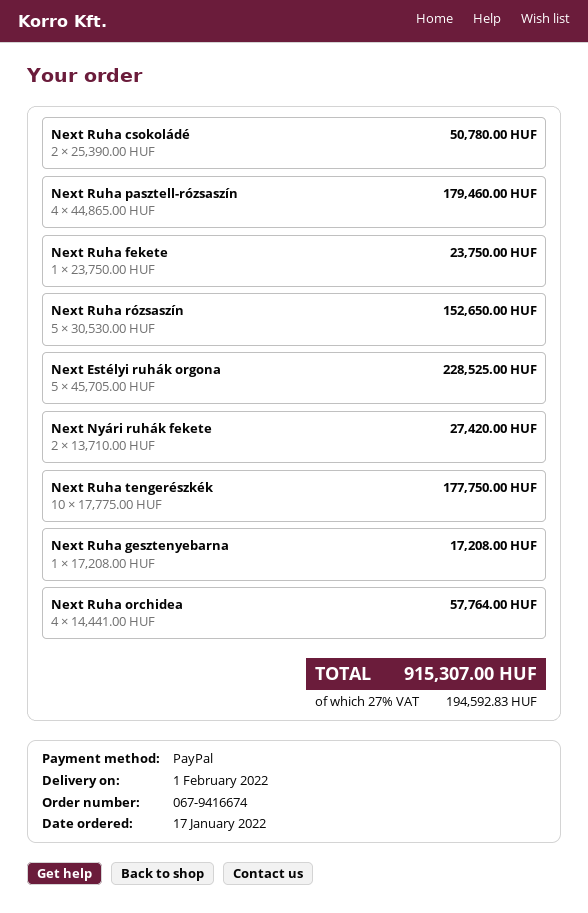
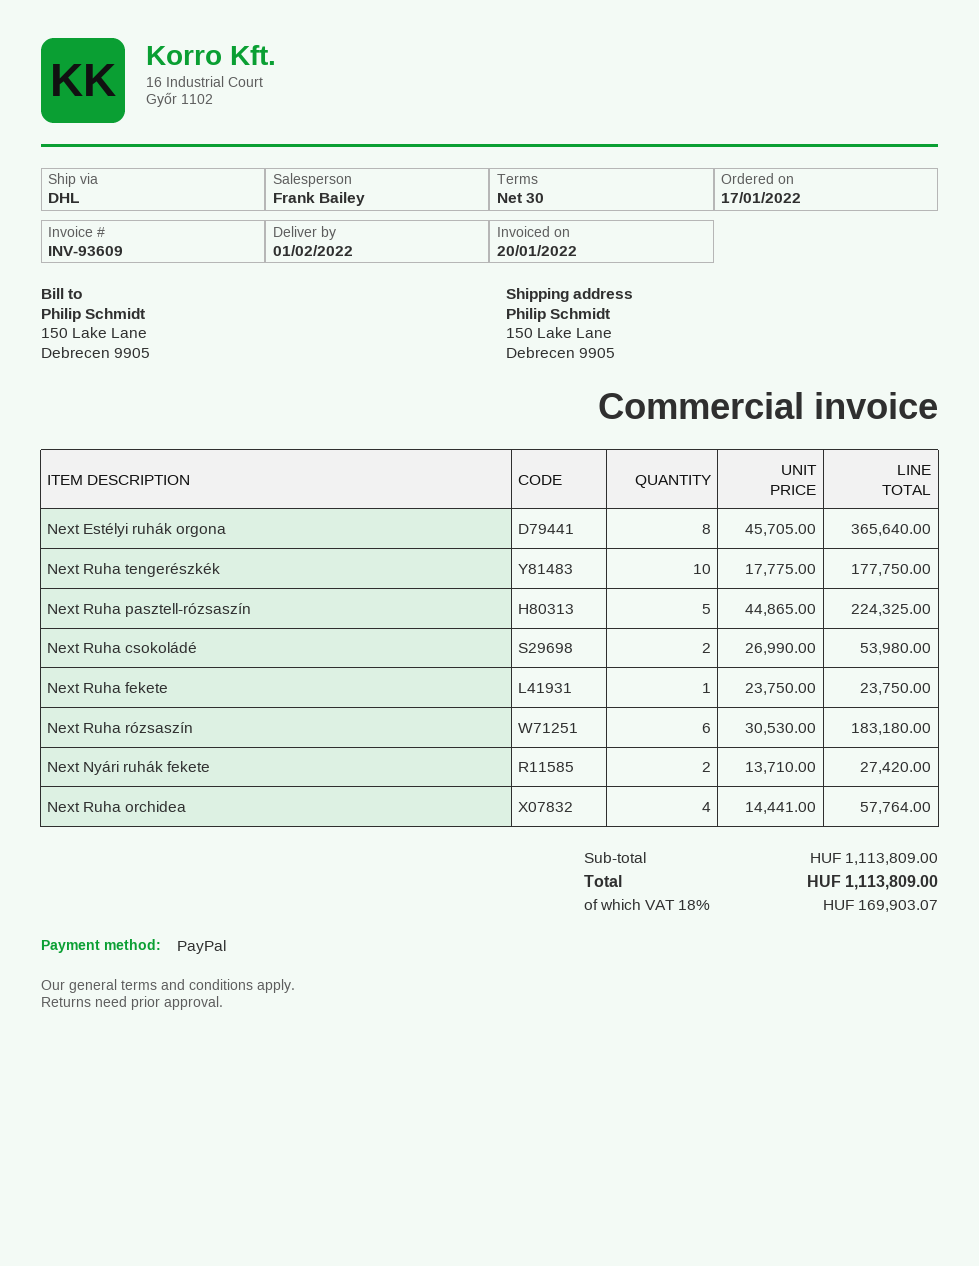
Next Ruha csokoládé: 2 x 25390.00 = 50780.00 -> 2 x 26990.00 = 53980.00
Next Ruha pasztell-rózsaszín: 4 x 44865.00 = 179460.00 -> 5 x 44865.00 = 224325.00
Next Ruha rózsaszín: 5 x 30530.00 = 152650.00 -> 6 x 30530.00 = 183180.00
Next Estélyi ruhák orgona: 5 x 45705.00 = 228525.00 -> 8 x 45705.00 = 365640.00
Next Ruha gesztenyebarna: 1 x 17208.00 = 17208.00 -> none
tax: 27% = 194592.83 -> 18% = 169903.07
total: 915307.00 -> 1113809.00

